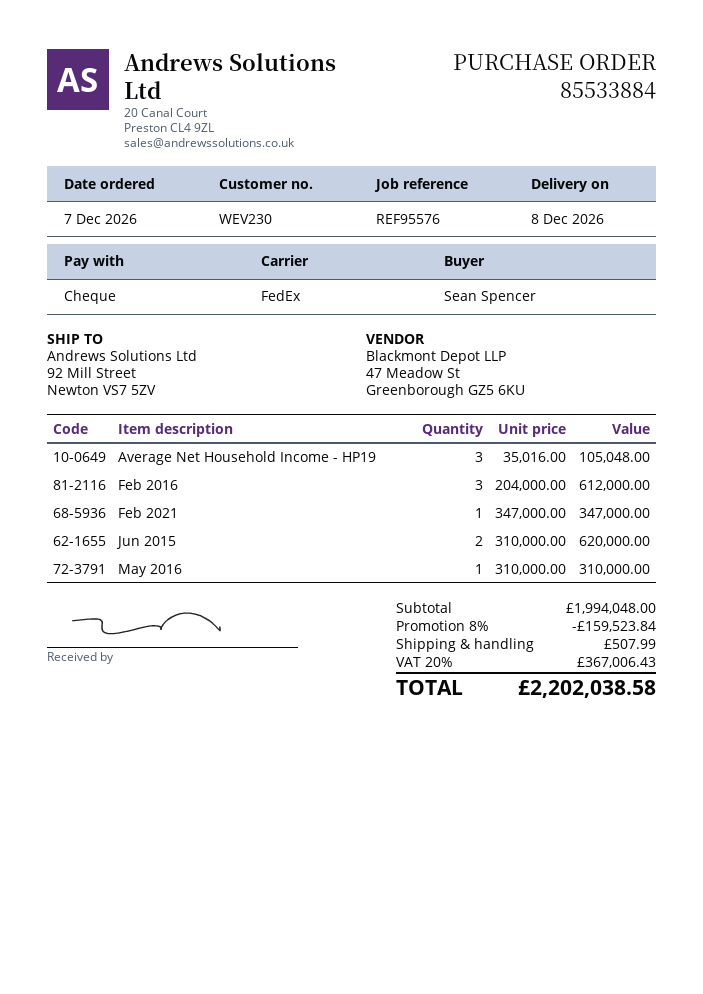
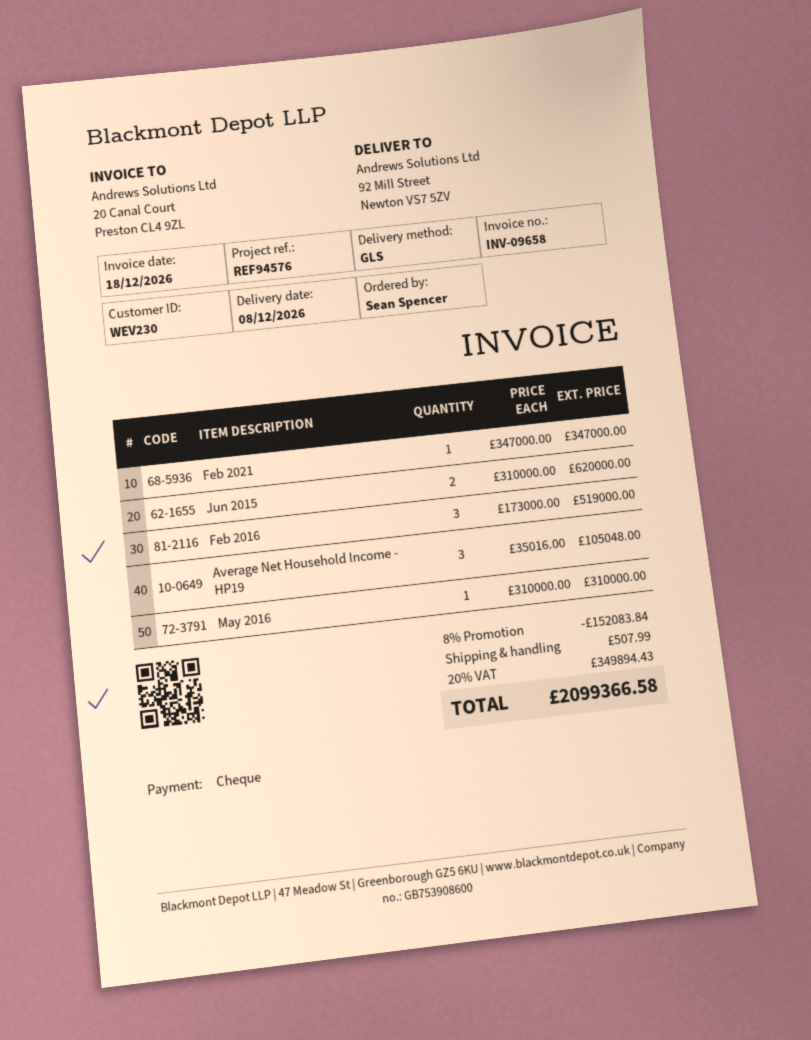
reference: REF95576 -> REF94576
shipping method: FedEx -> GLS
Feb 2016: 3 x 204000.00 = 612000.00 -> 3 x 173000.00 = 519000.00
discount: 8% = 159523.84 -> 8% = 152083.84
tax: 20% = 367006.43 -> 20% = 349894.43
total: 2202038.58 -> 2099366.58

